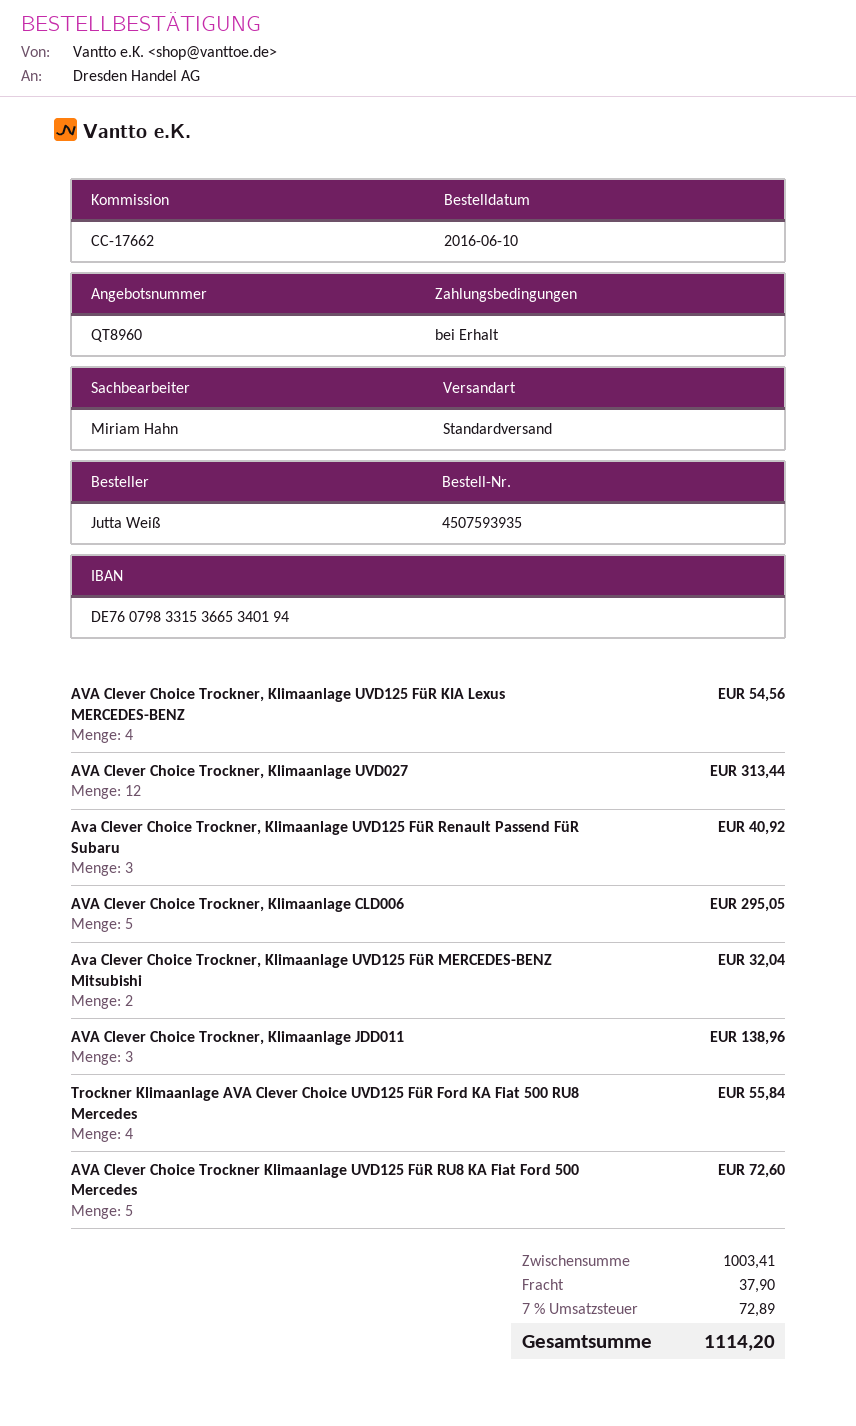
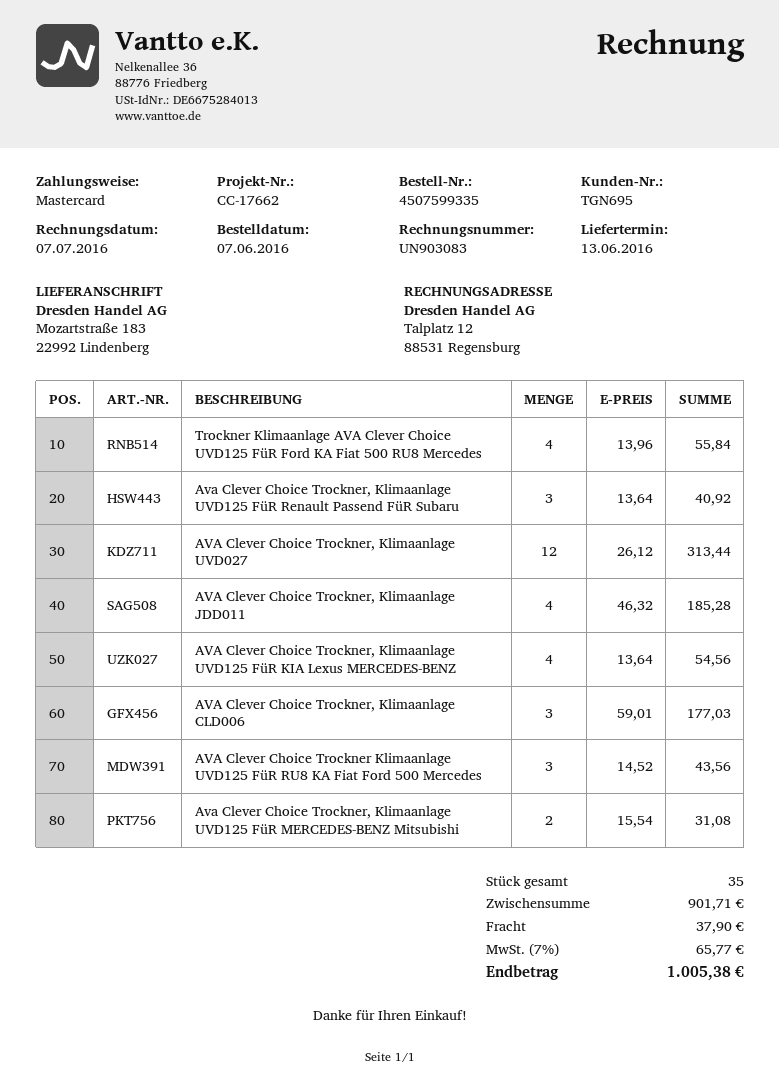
order number: 4507593935 -> 4507599335
order date: 2016-06-10 -> 2016-06-07
AVA Clever Choice Trockner, Klimaanlage CLD006: 5 for 295.05 -> 3 for 177.03
Ava Clever Choice Trockner, Klimaanlage UVD125 FüR MERCEDES-BENZ Mitsubishi: 2 for 32.04 -> 2 for 31.08
AVA Clever Choice Trockner, Klimaanlage JDD011: 3 for 138.96 -> 4 for 185.28
AVA Clever Choice Trockner Klimaanlage UVD125 FüR RU8 KA Fiat Ford 500 Mercedes: 5 for 72.60 -> 3 for 43.56
subtotal: 1003.41 -> 901.71
tax: 7% = 72.89 -> 7% = 65.77
total: 1114.20 -> 1005.38

